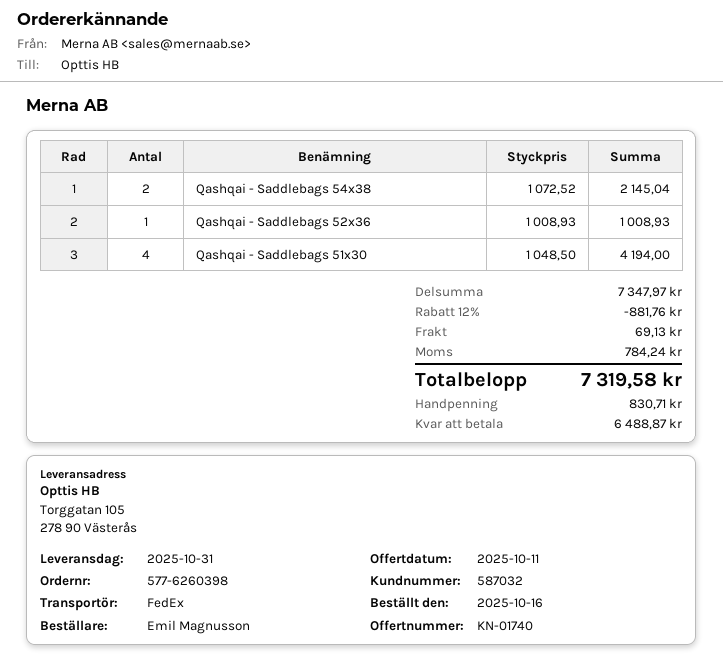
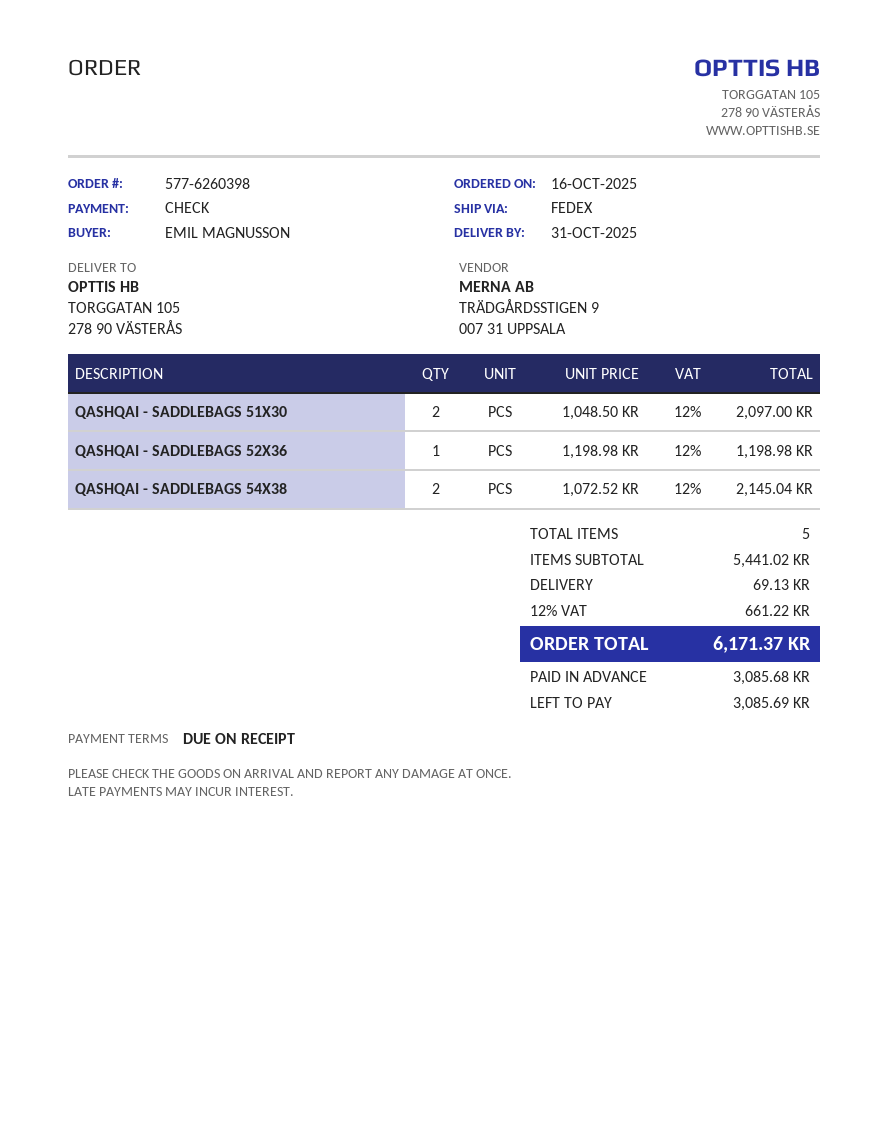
Qashqai - Saddlebags 52x36: 1 x 1008.93 = 1008.93 -> 1 x 1198.98 = 1198.98
Qashqai - Saddlebags 51x30: 4 x 1048.50 = 4194.00 -> 2 x 1048.50 = 2097.00
subtotal: 7347.97 -> 5441.02
discount: 12% = 881.76 -> none
tax: 784.24 -> 661.22
total: 7319.58 -> 6171.37
deposit: 830.71 -> 3085.68
balance: 6488.87 -> 3085.69

